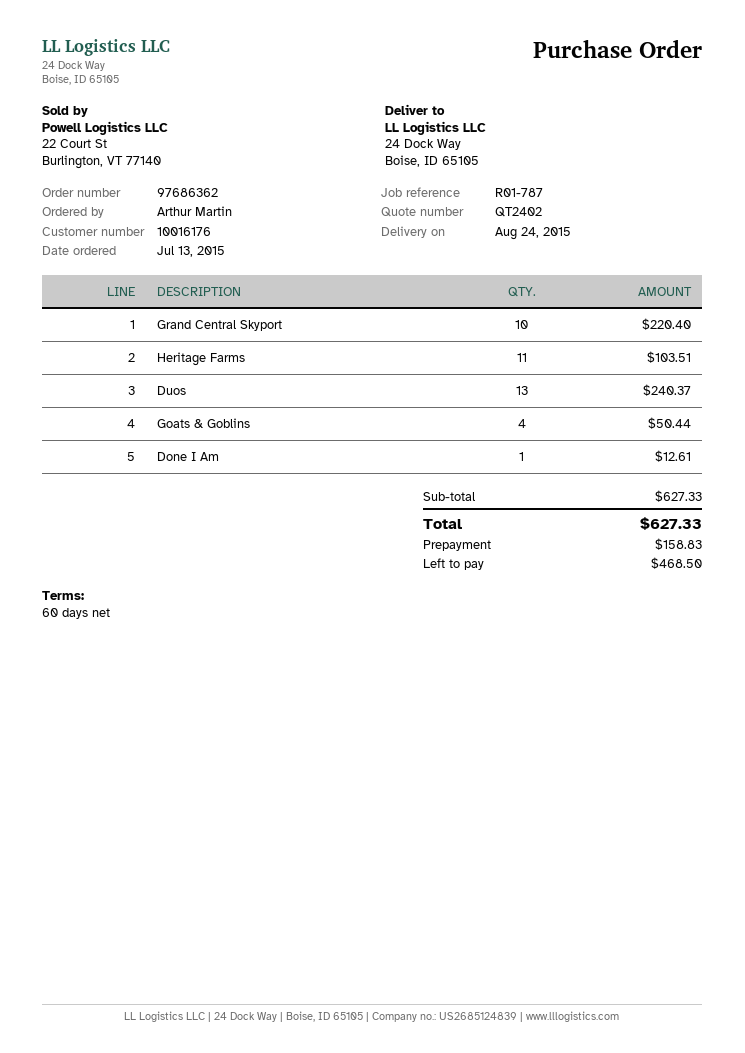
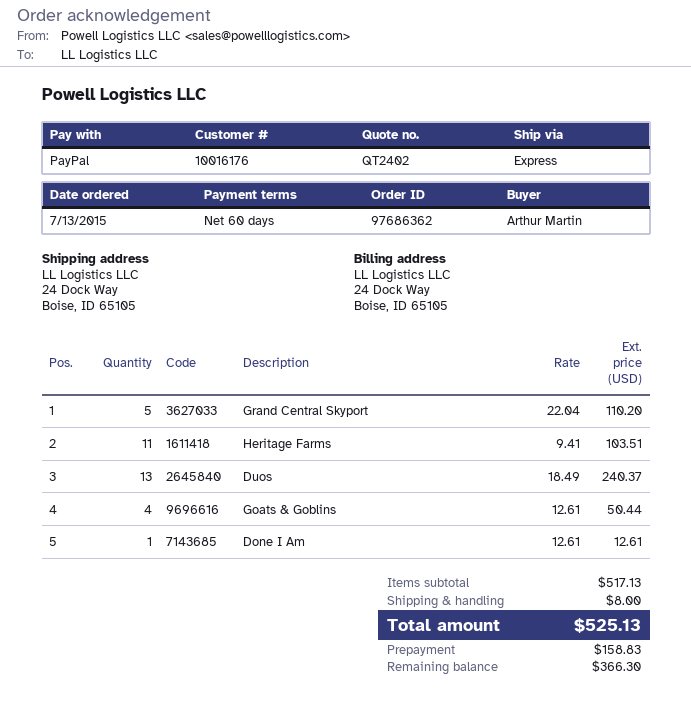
Grand Central Skyport: 10 for 220.40 -> 5 for 110.20
subtotal: 627.33 -> 517.13
shipping: none -> 8.00
total: 627.33 -> 525.13
balance: 468.50 -> 366.30

